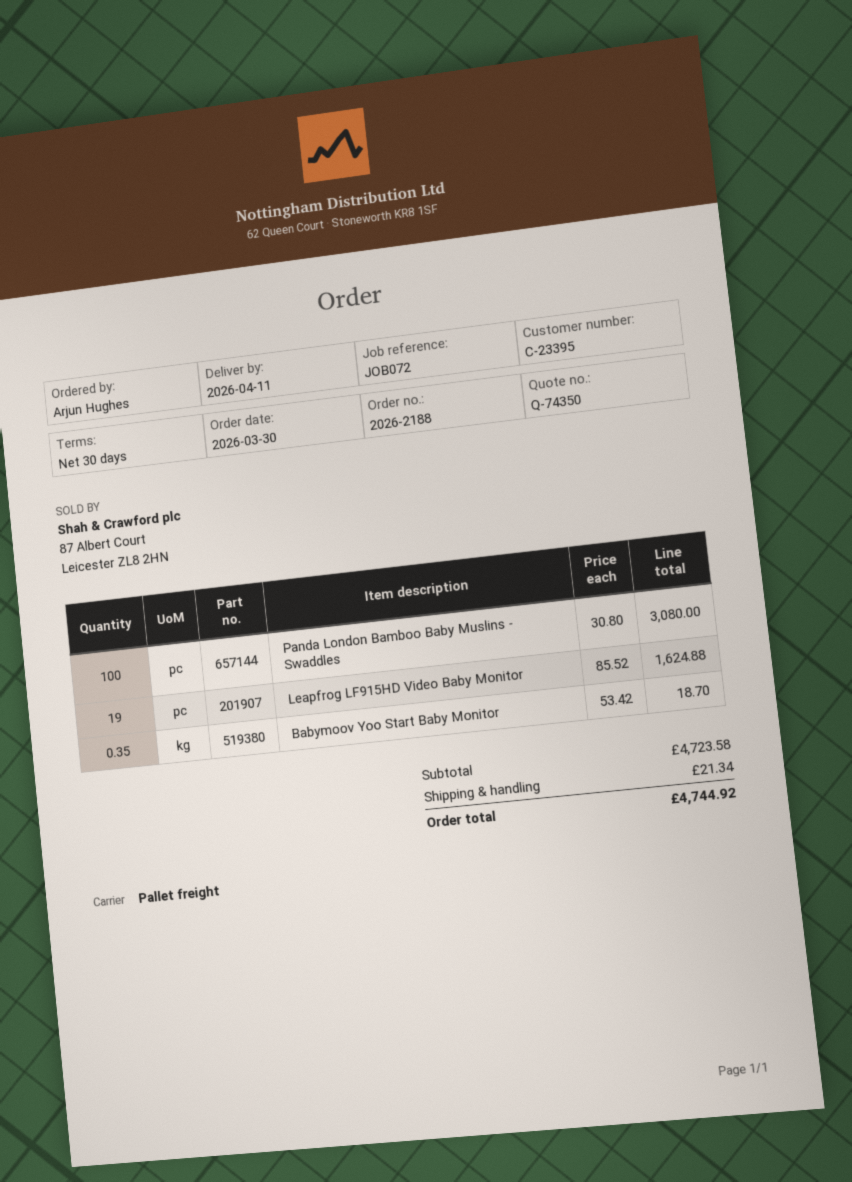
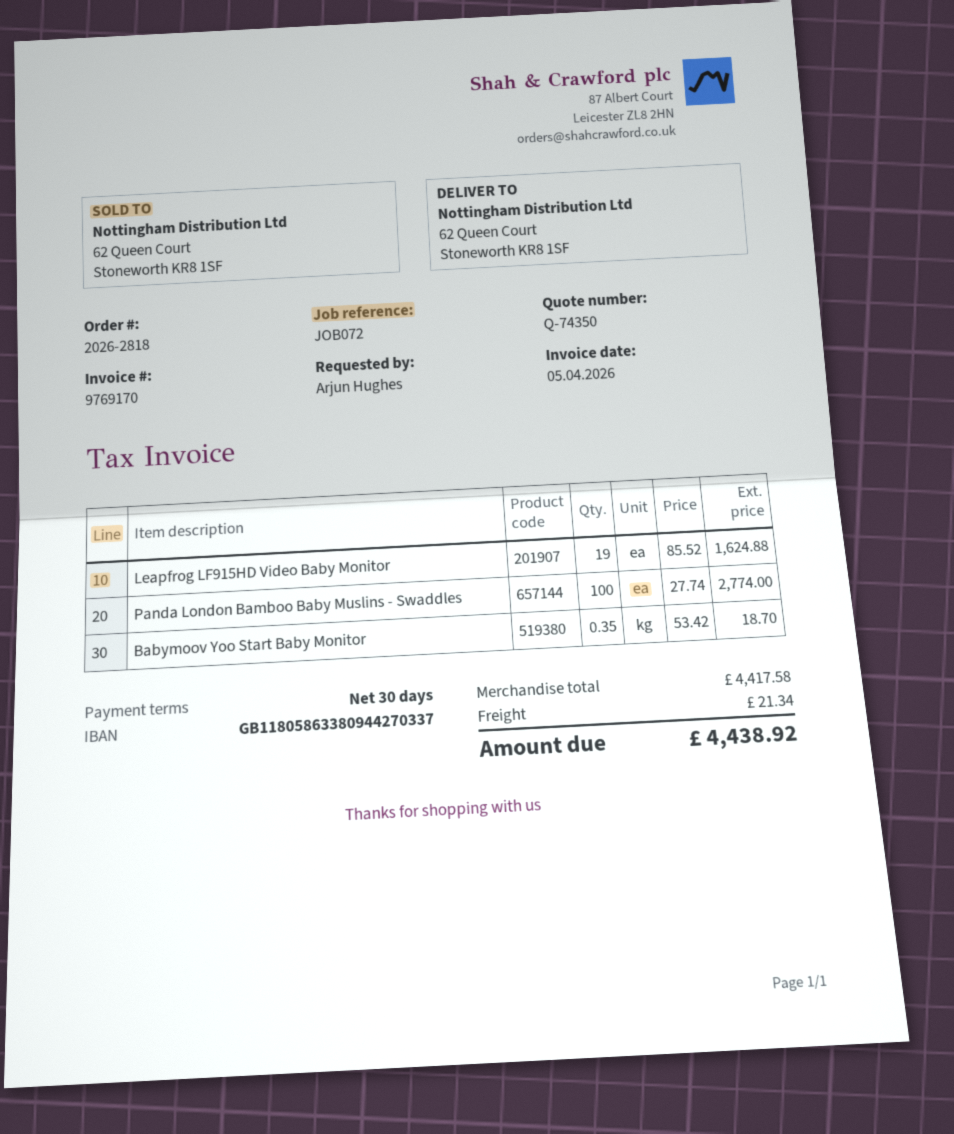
order number: 2026-2188 -> 2026-2818
Panda London Bamboo Baby Muslins - Swaddles: 100 x 30.80 = 3080.00 -> 100 x 27.74 = 2774.00
subtotal: 4723.58 -> 4417.58
total: 4744.92 -> 4438.92

